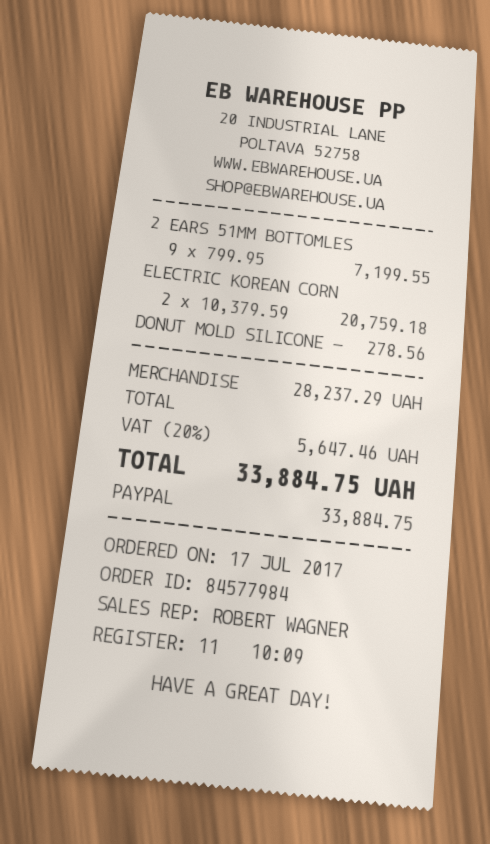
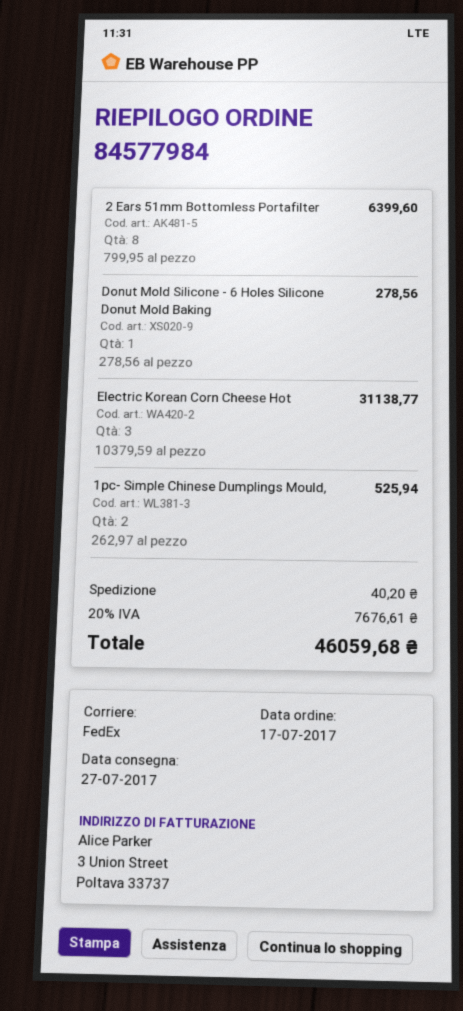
2 EARS 51MM BOTTOMLES: 9 x 799.95 = 7199.55 -> 8 x 799.95 = 6399.60
ELECTRIC KOREAN CORN: 2 x 10379.59 = 20759.18 -> 3 x 10379.59 = 31138.77
1pc- Simple Chinese Dumplings Mould,: none -> 2 x 262.97 = 525.94
shipping: none -> 40.20
tax: 20% = 5647.46 -> 20% = 7676.61
total: 33884.75 -> 46059.68

